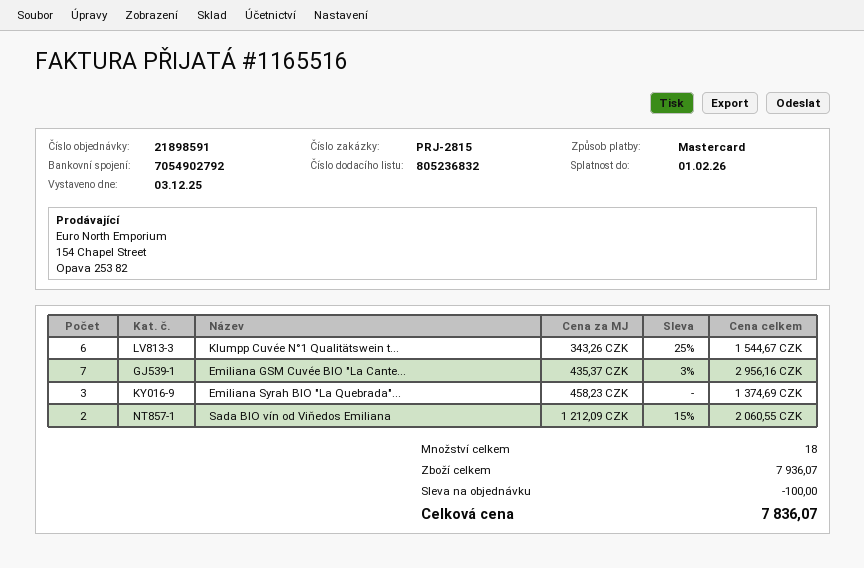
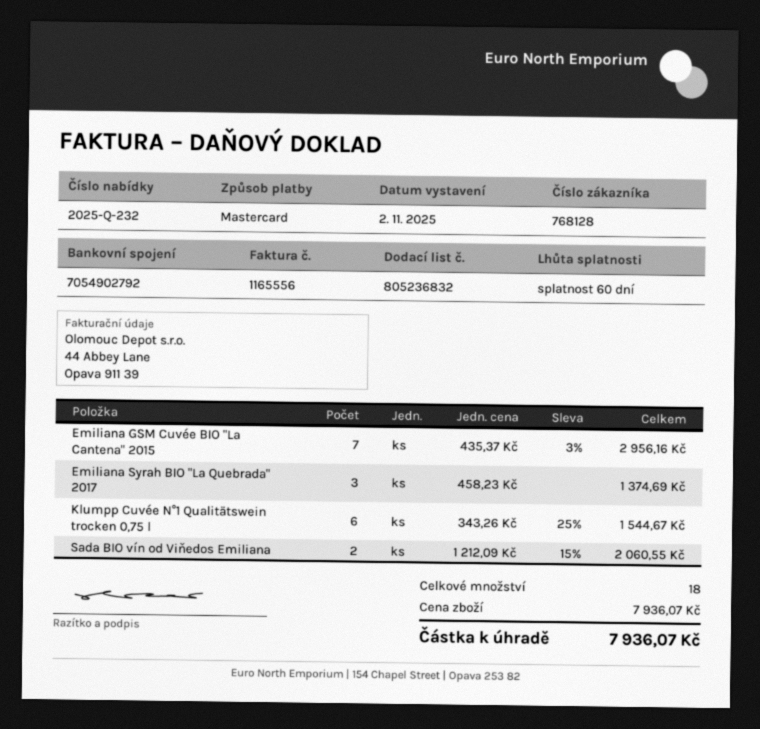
invoice number: 1165516 -> 1165556
invoice date: 2025-12-03 -> 2025-11-02
discount: 100.00 -> none
total: 7836.07 -> 7936.07

